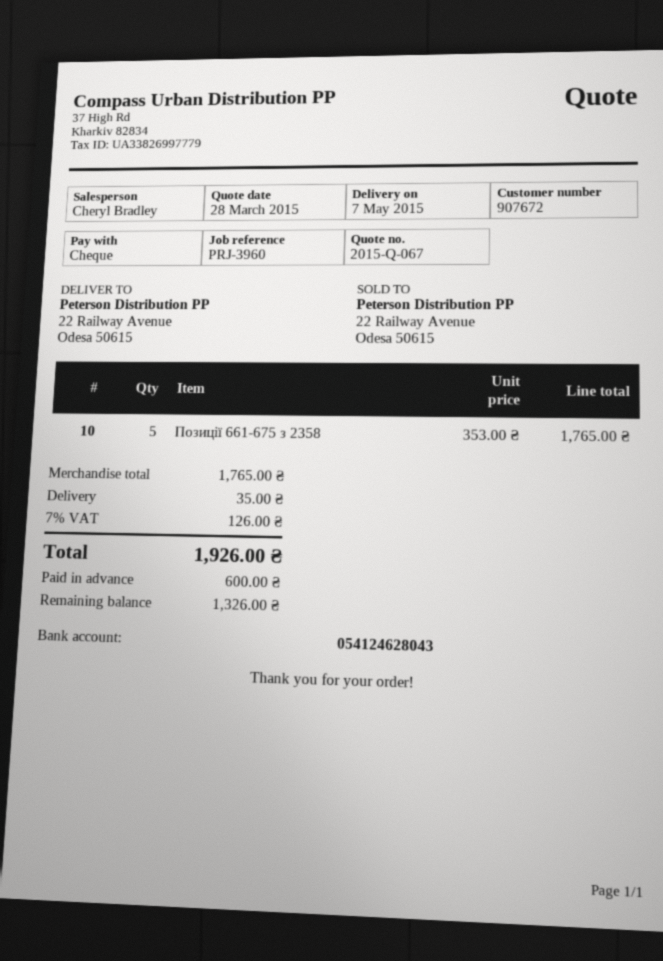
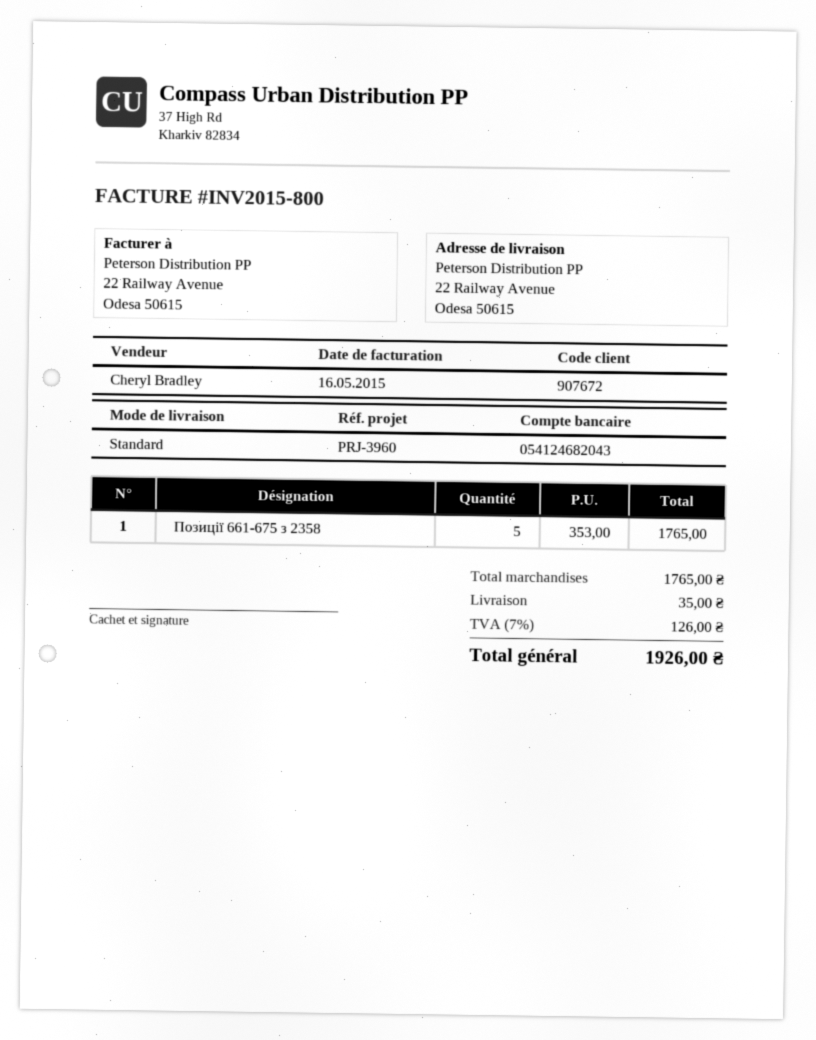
bank account: 054124628043 -> 054124682043

